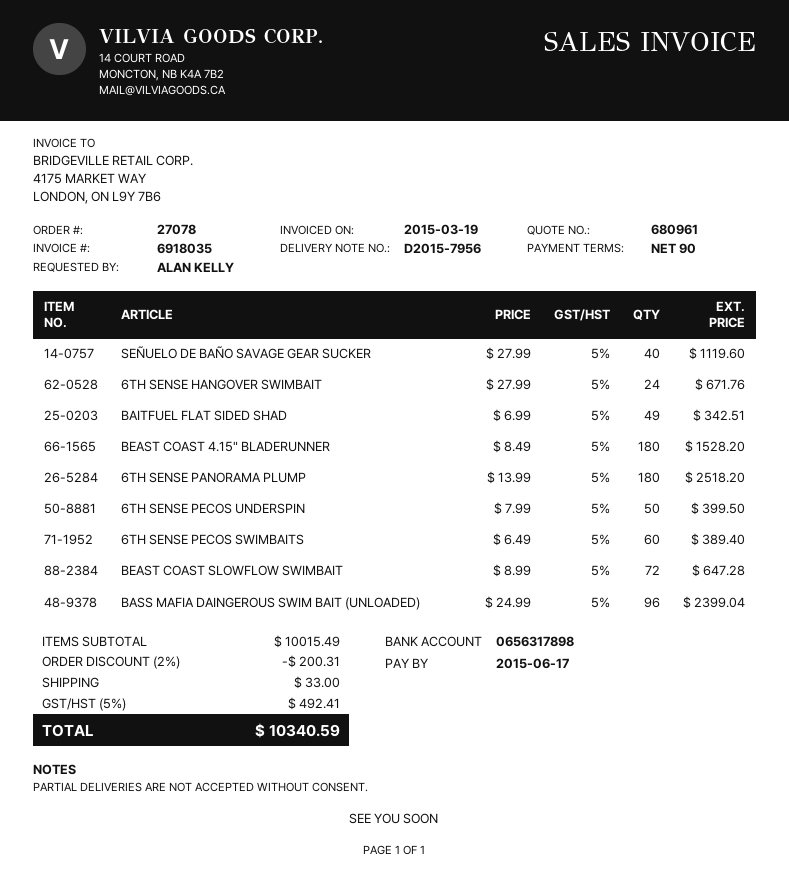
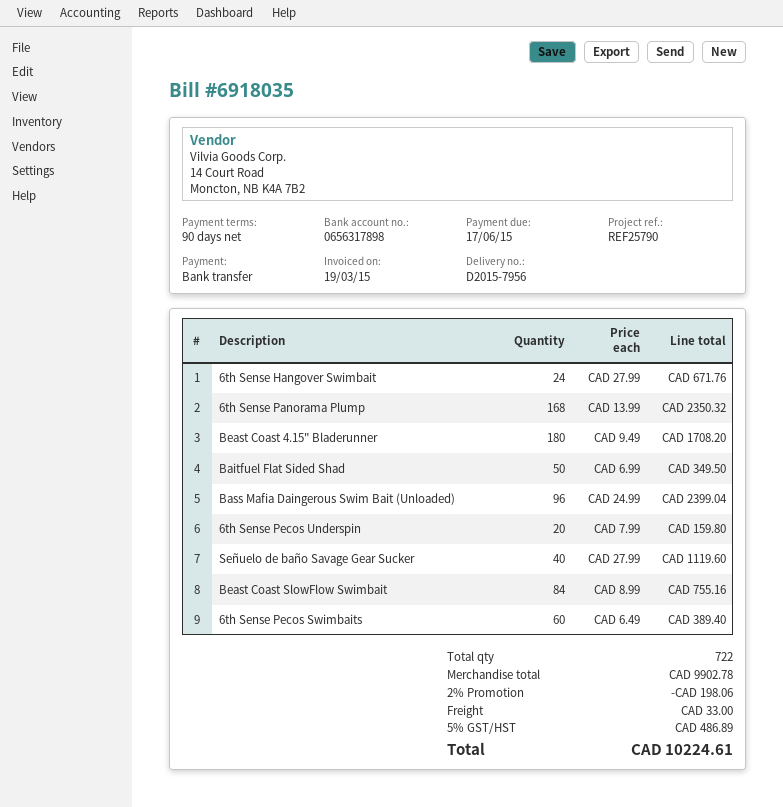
BAITFUEL FLAT SIDED SHAD: 49 x 6.99 = 342.51 -> 50 x 6.99 = 349.50
BEAST COAST 4.15" BLADERUNNER: 180 x 8.49 = 1528.20 -> 180 x 9.49 = 1708.20
6TH SENSE PANORAMA PLUMP: 180 x 13.99 = 2518.20 -> 168 x 13.99 = 2350.32
6TH SENSE PECOS UNDERSPIN: 50 x 7.99 = 399.50 -> 20 x 7.99 = 159.80
BEAST COAST SLOWFLOW SWIMBAIT: 72 x 8.99 = 647.28 -> 84 x 8.99 = 755.16
subtotal: 10015.49 -> 9902.78
discount: 2% = 200.31 -> 2% = 198.06
tax: 5% = 492.41 -> 5% = 486.89
total: 10340.59 -> 10224.61

